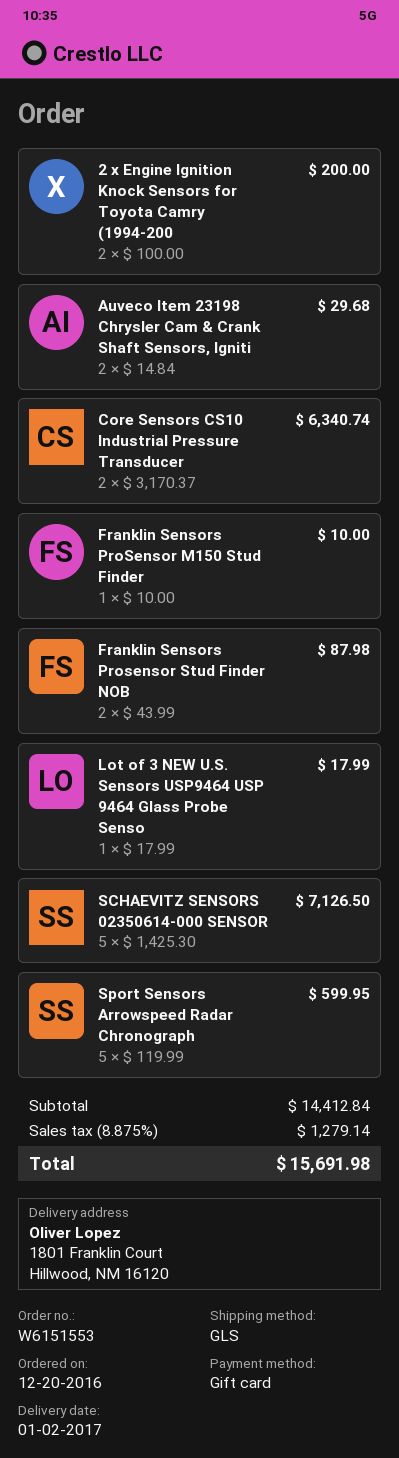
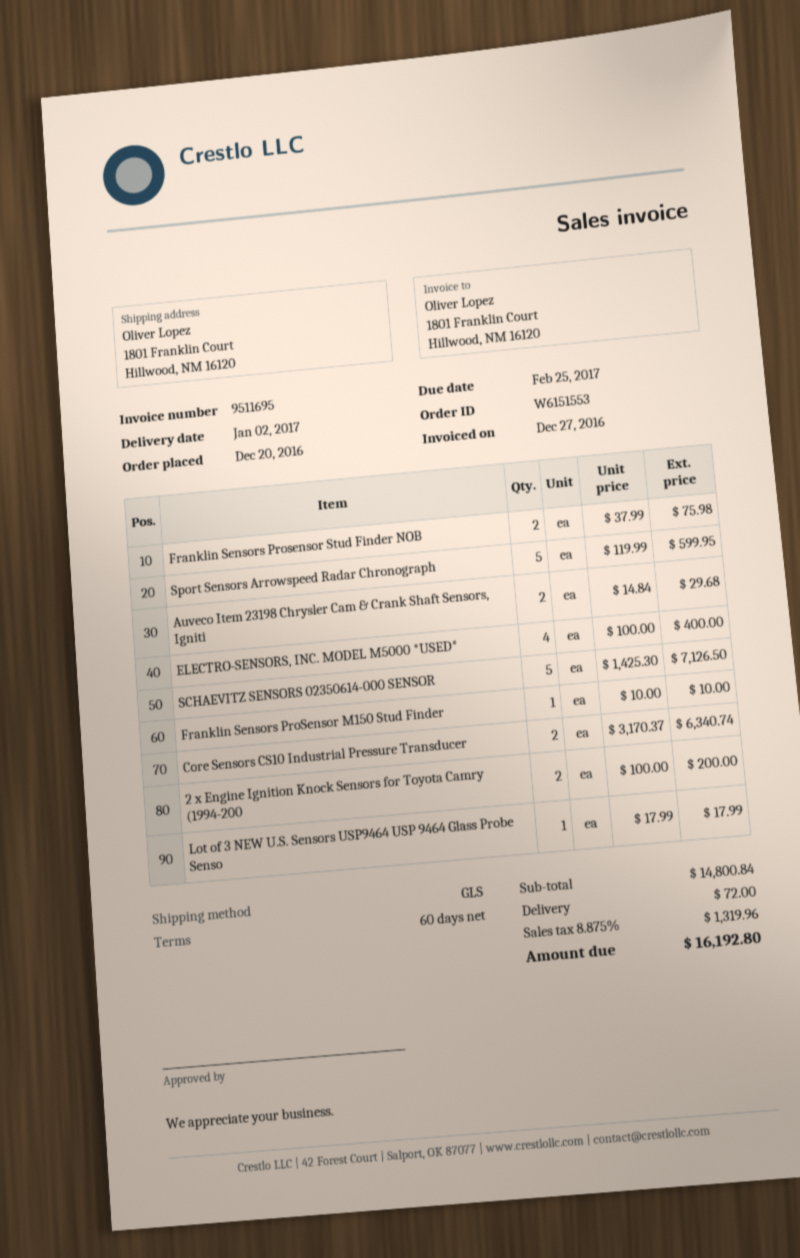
Franklin Sensors Prosensor Stud Finder NOB: 2 x 43.99 = 87.98 -> 2 x 37.99 = 75.98
ELECTRO-SENSORS, INC. MODEL M5000 *USED*: none -> 4 x 100.00 = 400.00
subtotal: 14412.84 -> 14800.84
shipping: none -> 72.00
tax: 8.875% = 1279.14 -> 8.875% = 1319.96
total: 15691.98 -> 16192.80

